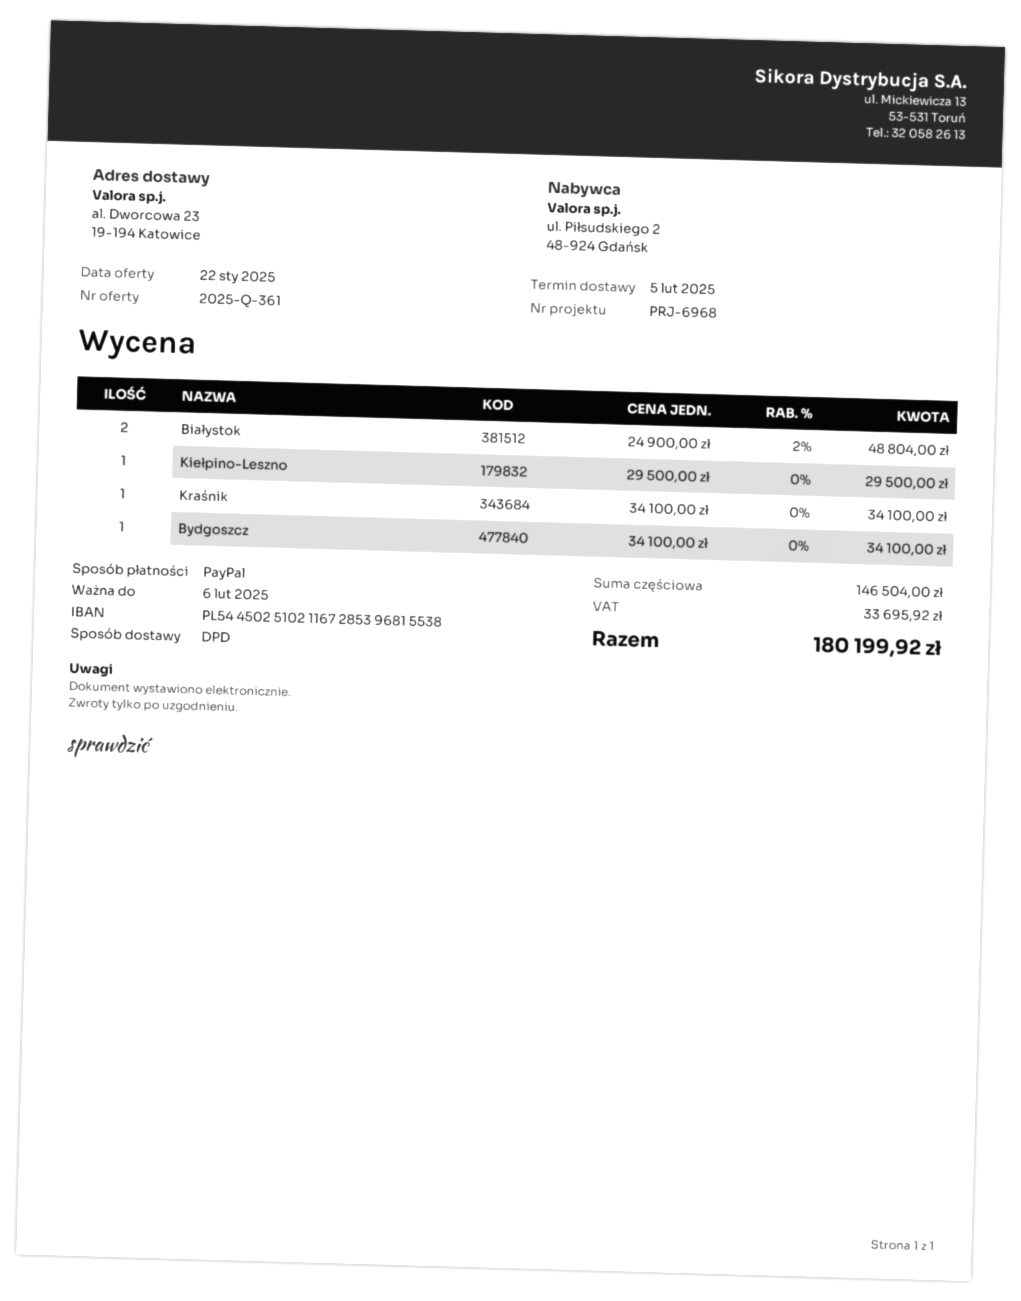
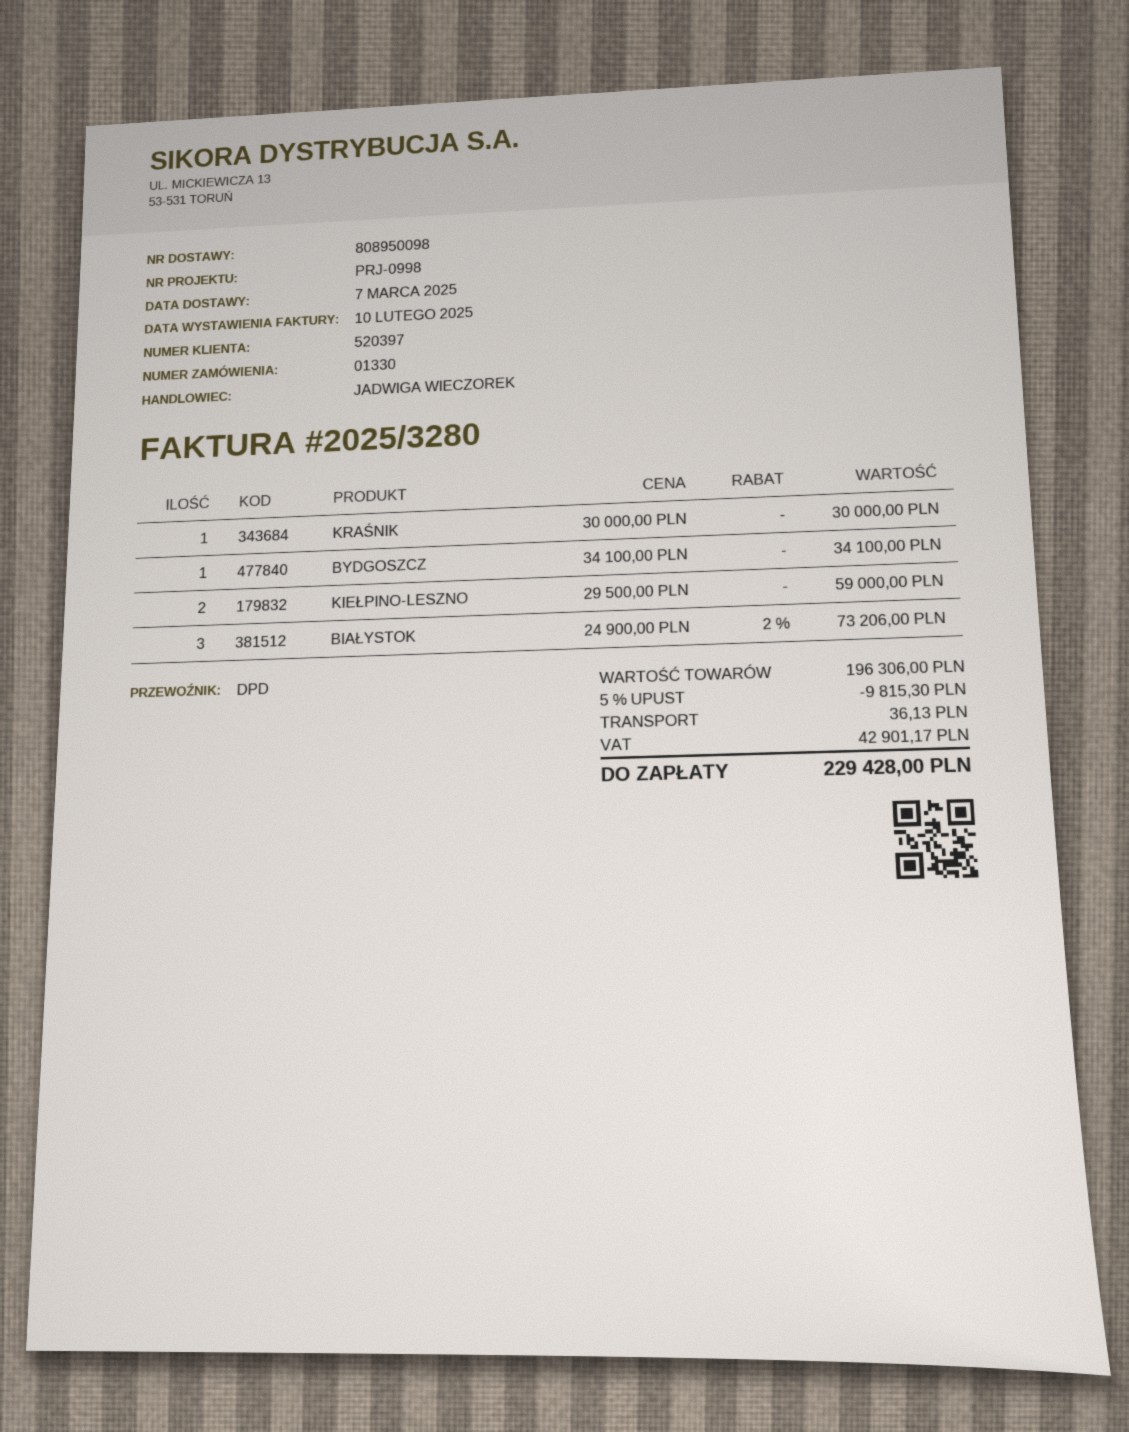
delivery date: 2025-02-05 -> 2025-03-07
reference: PRJ-6968 -> PRJ-0998
Białystok: 2 x 24900.00 - 2% = 48804.00 -> 3 x 24900.00 - 2% = 73206.00
Kiełpino-Leszno: 1 x 29500.00 = 29500.00 -> 2 x 29500.00 = 59000.00
Kraśnik: 1 x 34100.00 = 34100.00 -> 1 x 30000.00 = 30000.00
subtotal: 146504.00 -> 196306.00
discount: none -> 5% = 9815.30
shipping: none -> 36.13
tax: 33695.92 -> 42901.17
total: 180199.92 -> 229428.00

